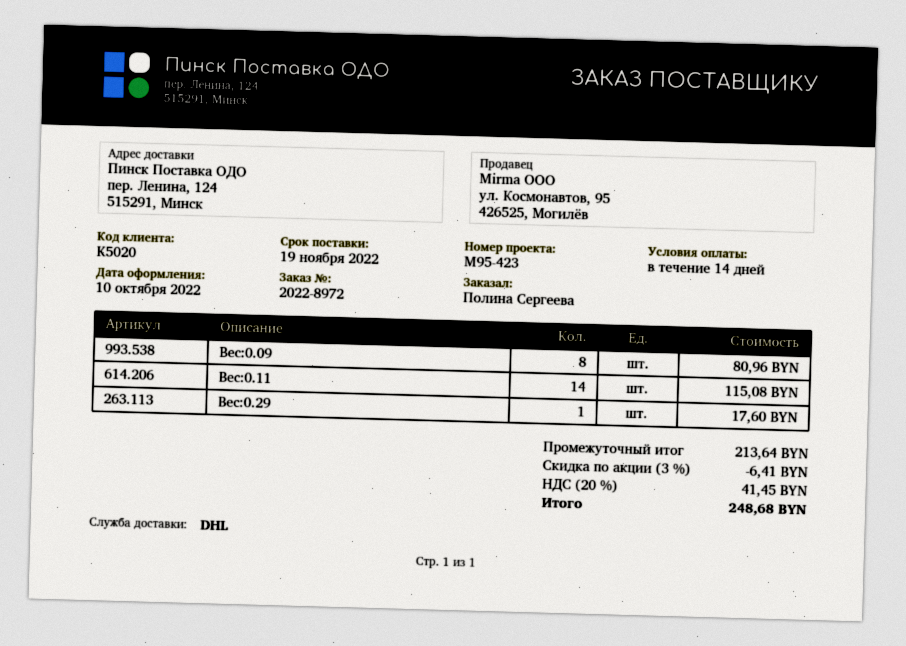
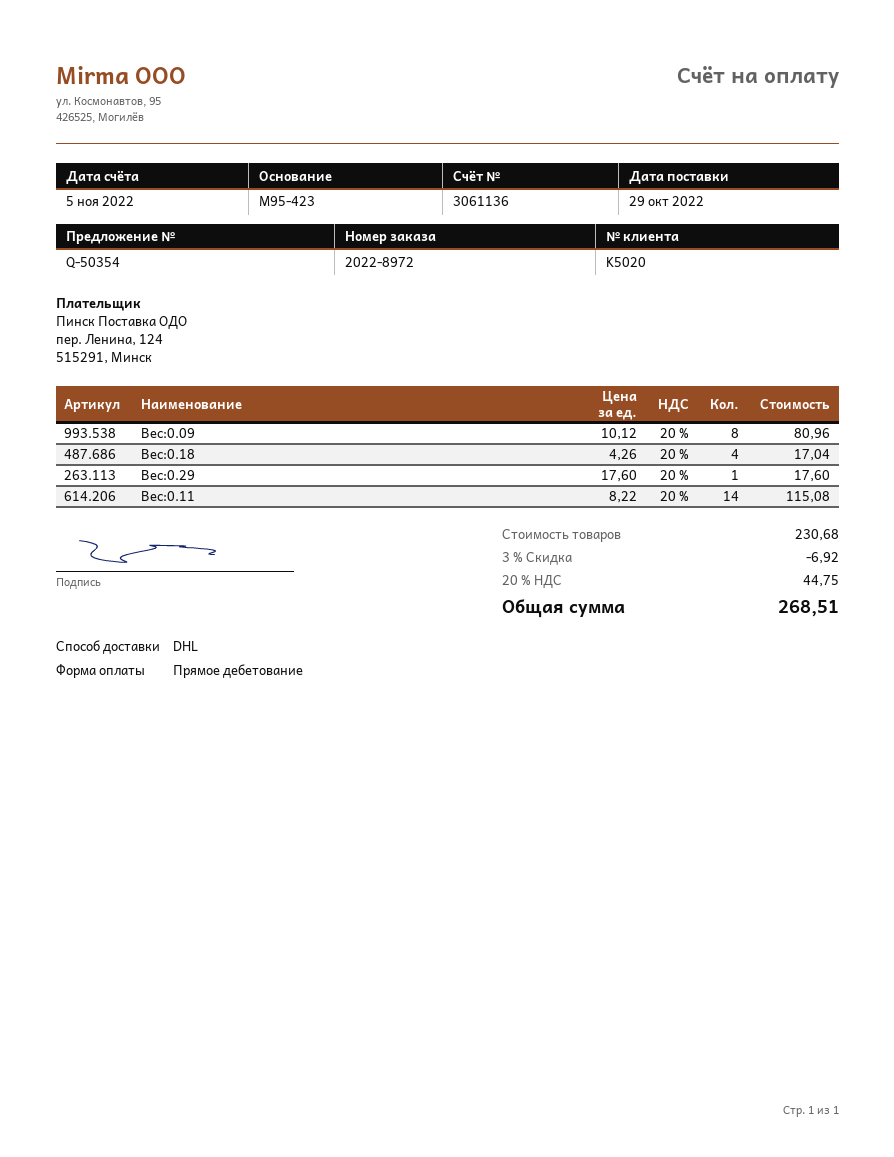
delivery date: 2022-11-19 -> 2022-10-29
Вес:0.18: none -> 4 for 17.04
subtotal: 213.64 -> 230.68
discount: 3% = 6.41 -> 3% = 6.92
tax: 20% = 41.45 -> 20% = 44.75
total: 248.68 -> 268.51

